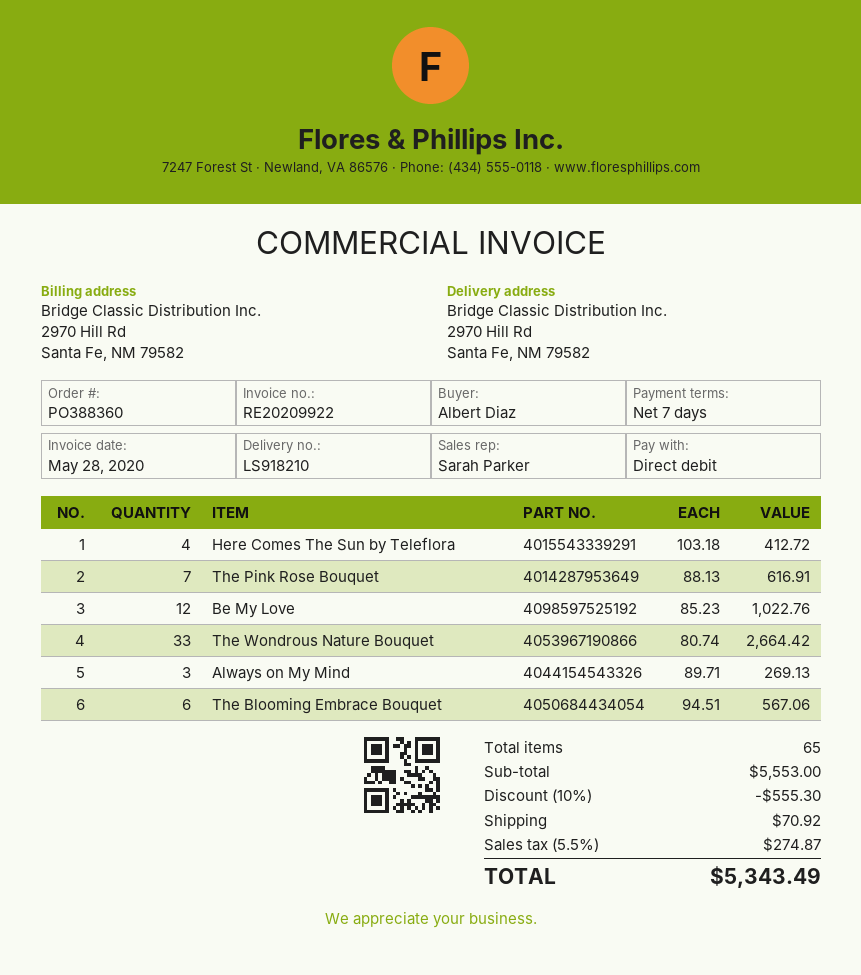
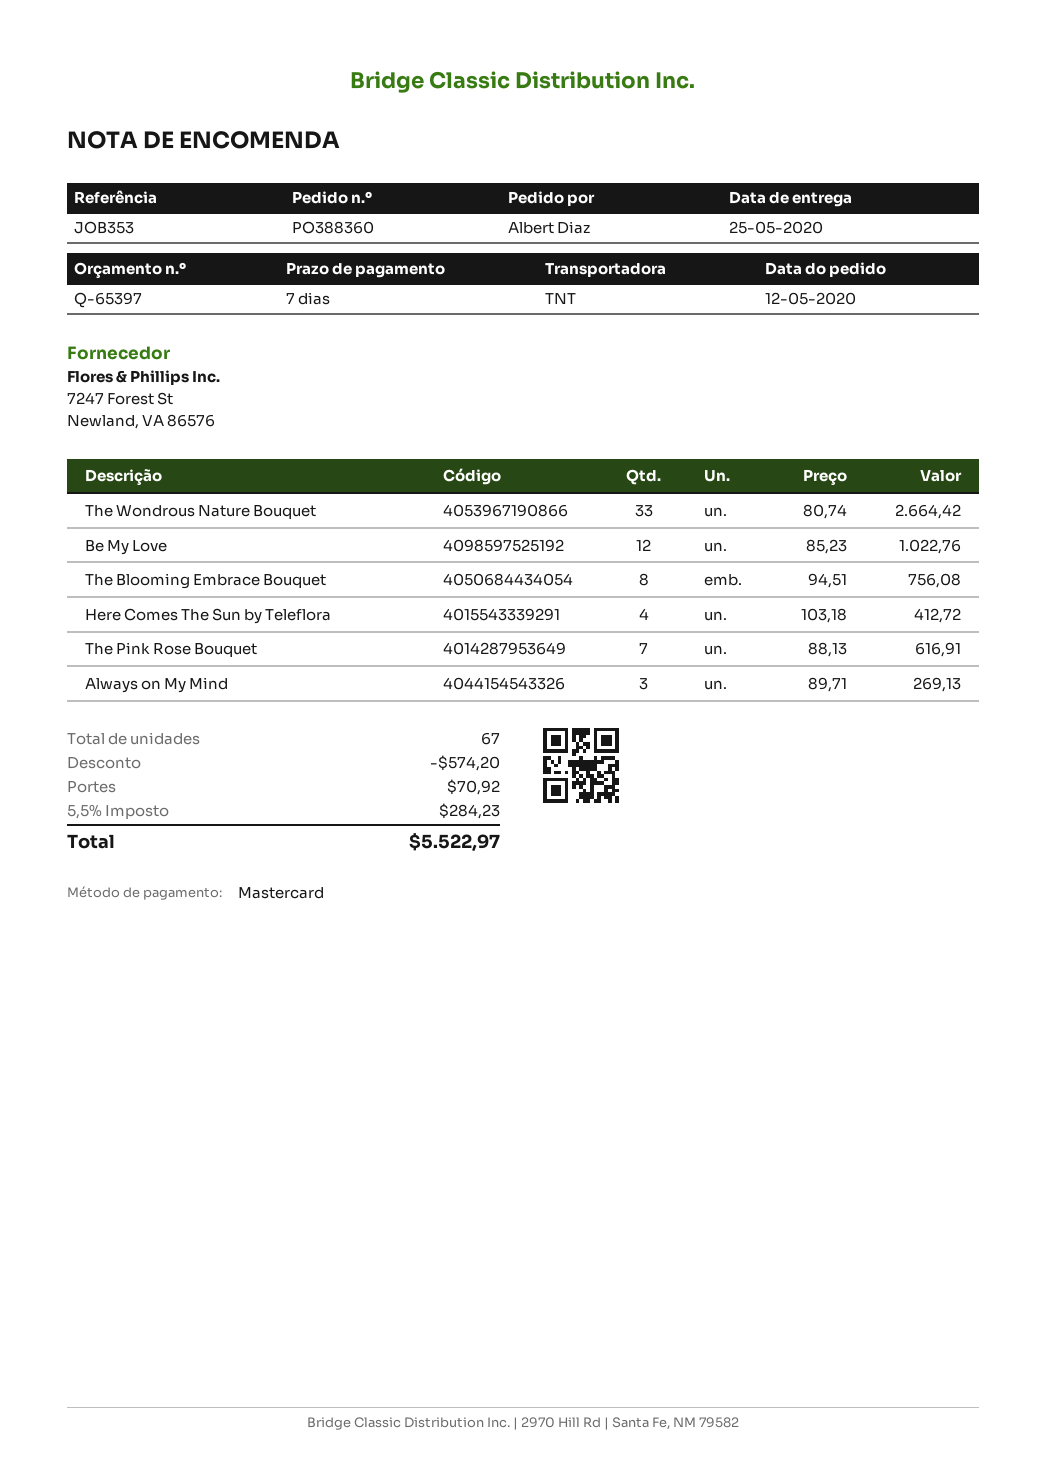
payment method: direct debit -> Mastercard
The Blooming Embrace Bouquet: 6 x 94.51 = 567.06 -> 8 x 94.51 = 756.08
total quantity: 65 -> 67
discount: 555.30 -> 574.20
tax: 5.5% = 274.87 -> 5.5% = 284.23
total: 5343.49 -> 5522.97

